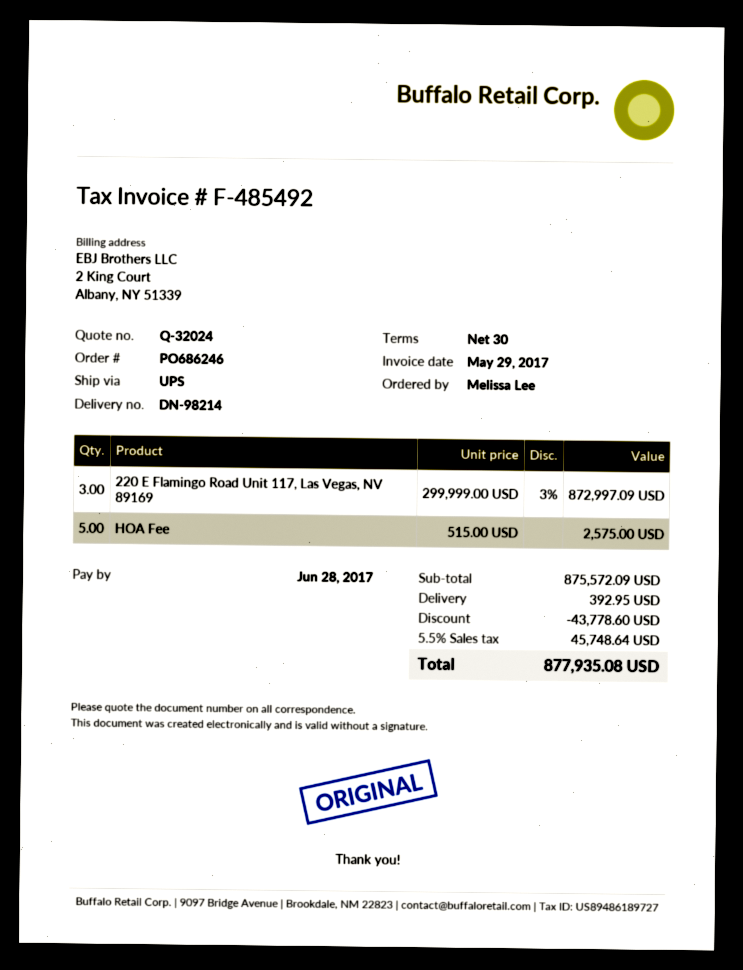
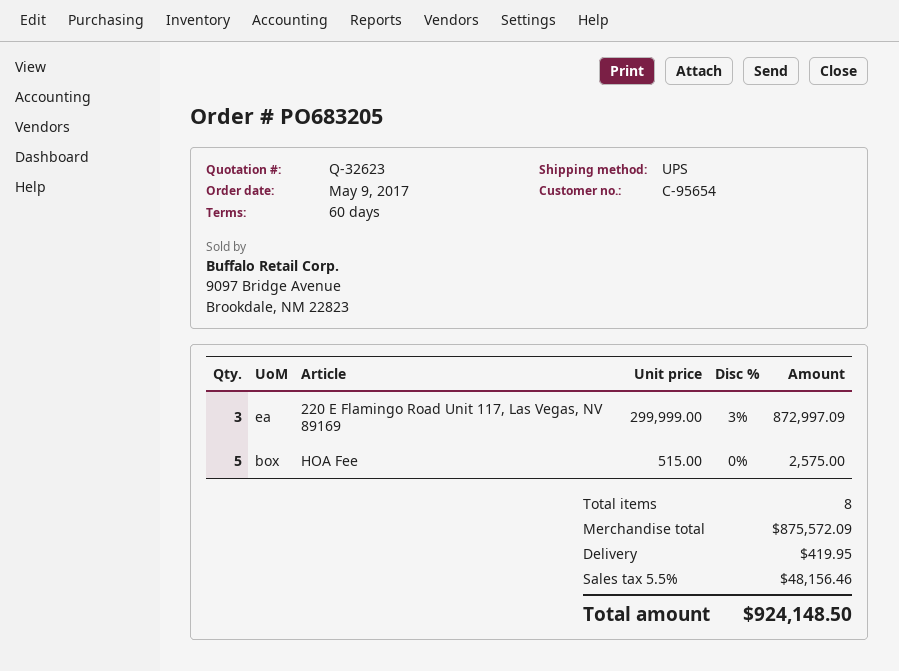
quote number: Q-32024 -> Q-32623
order number: PO686246 -> PO683205
payment terms: 30 days -> 60 days
discount: 43778.60 -> none
shipping: 392.95 -> 419.95
tax: 5.5% = 45748.64 -> 5.5% = 48156.46
total: 877935.08 -> 924148.50

